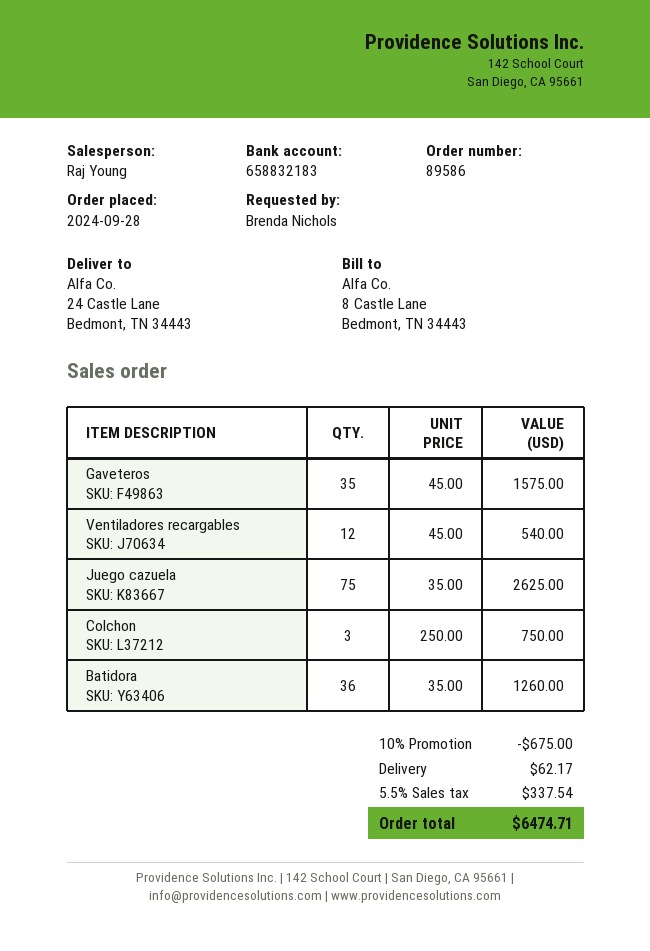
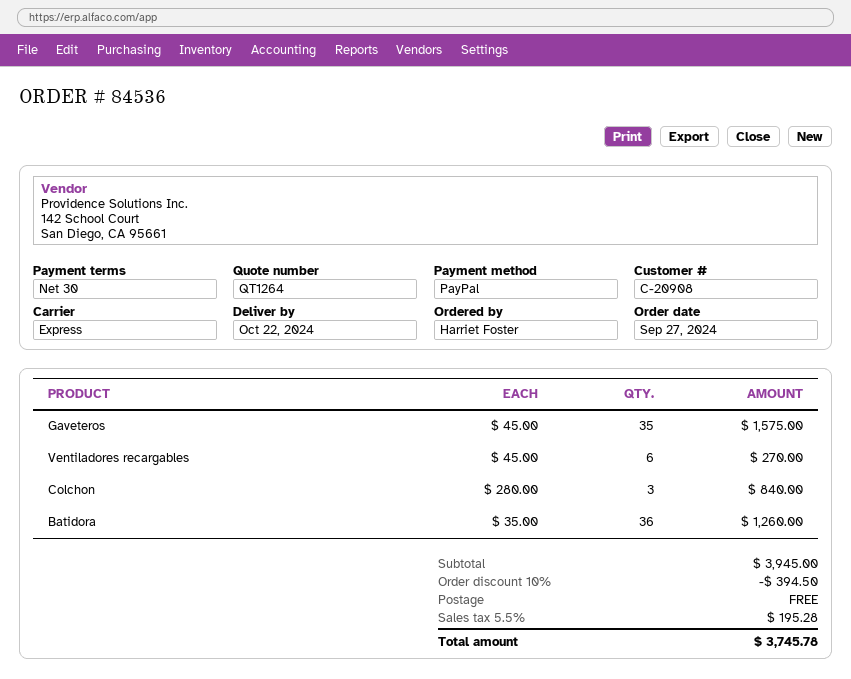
order number: 89586 -> 84536
order date: 2024-09-28 -> 2024-09-27
ordered by: Brenda Nichols -> Harriet Foster
Ventiladores recargables: 12 x 45.00 = 540.00 -> 6 x 45.00 = 270.00
Juego cazuela: 75 x 35.00 = 2625.00 -> none
Colchon: 3 x 250.00 = 750.00 -> 3 x 280.00 = 840.00
discount: 10% = 675.00 -> 10% = 394.50
shipping: 62.17 -> 0.00
tax: 5.5% = 337.54 -> 5.5% = 195.28
total: 6474.71 -> 3745.78

